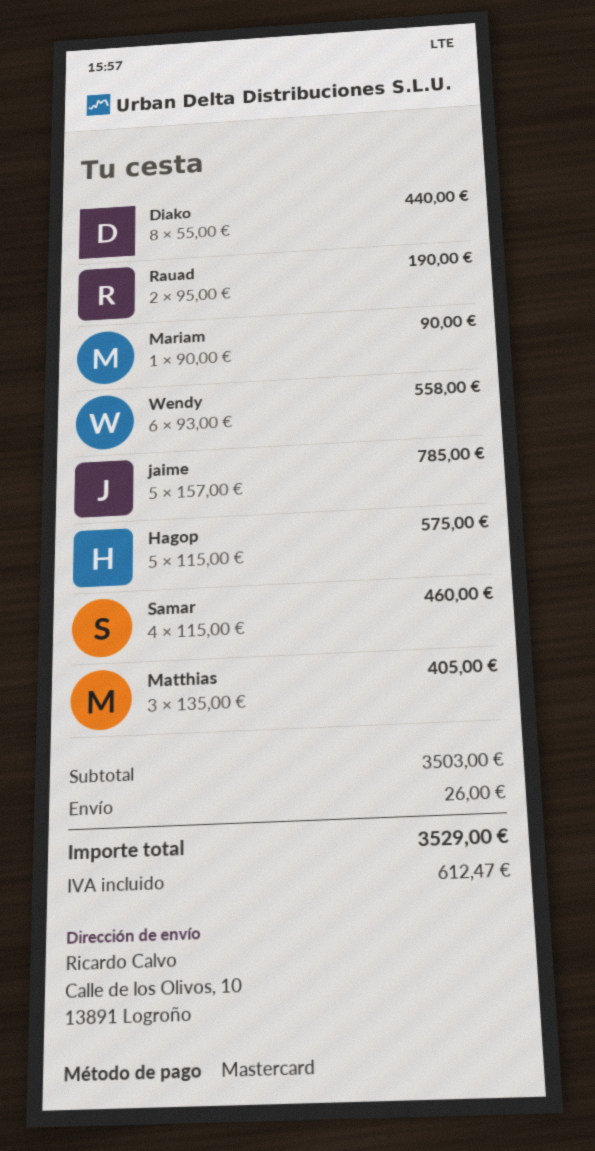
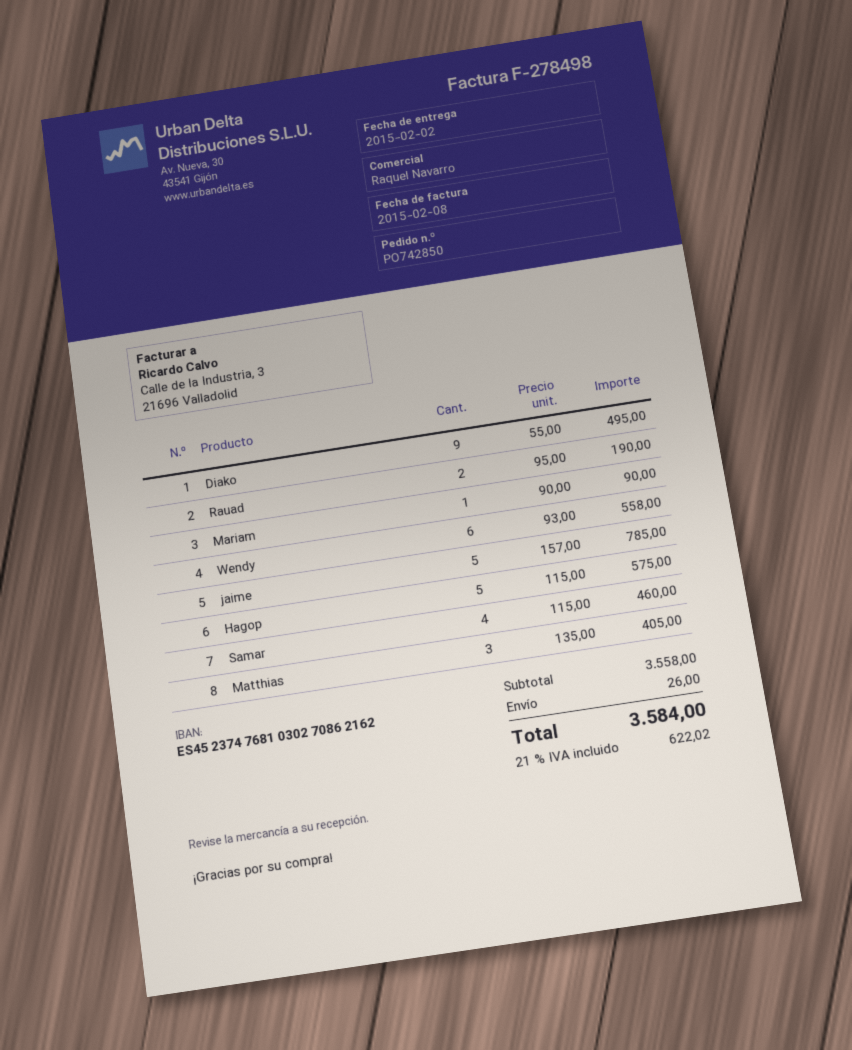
Diako: 8 x 55.00 = 440.00 -> 9 x 55.00 = 495.00
subtotal: 3503.00 -> 3558.00
tax: 612.47 -> 622.02
total: 3529.00 -> 3584.00

